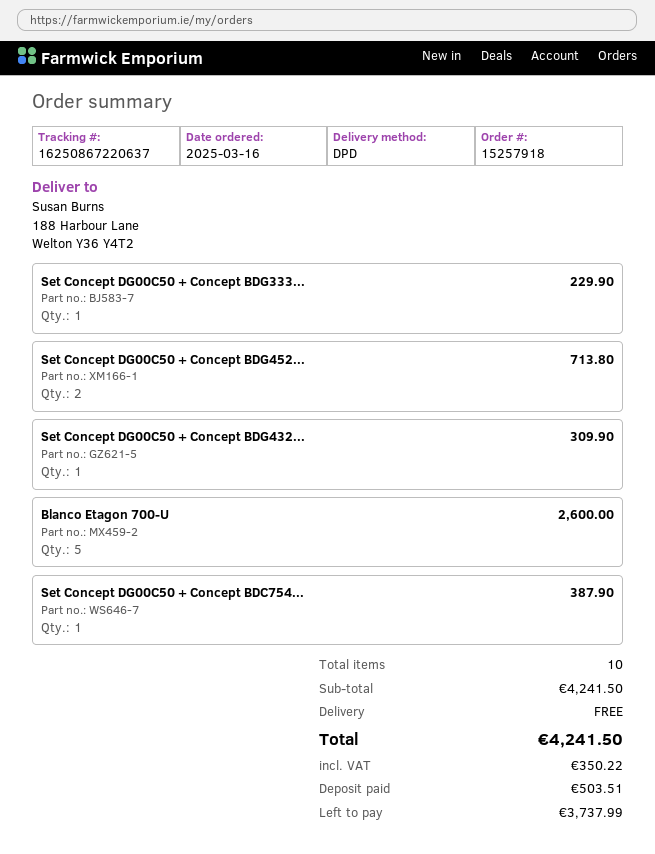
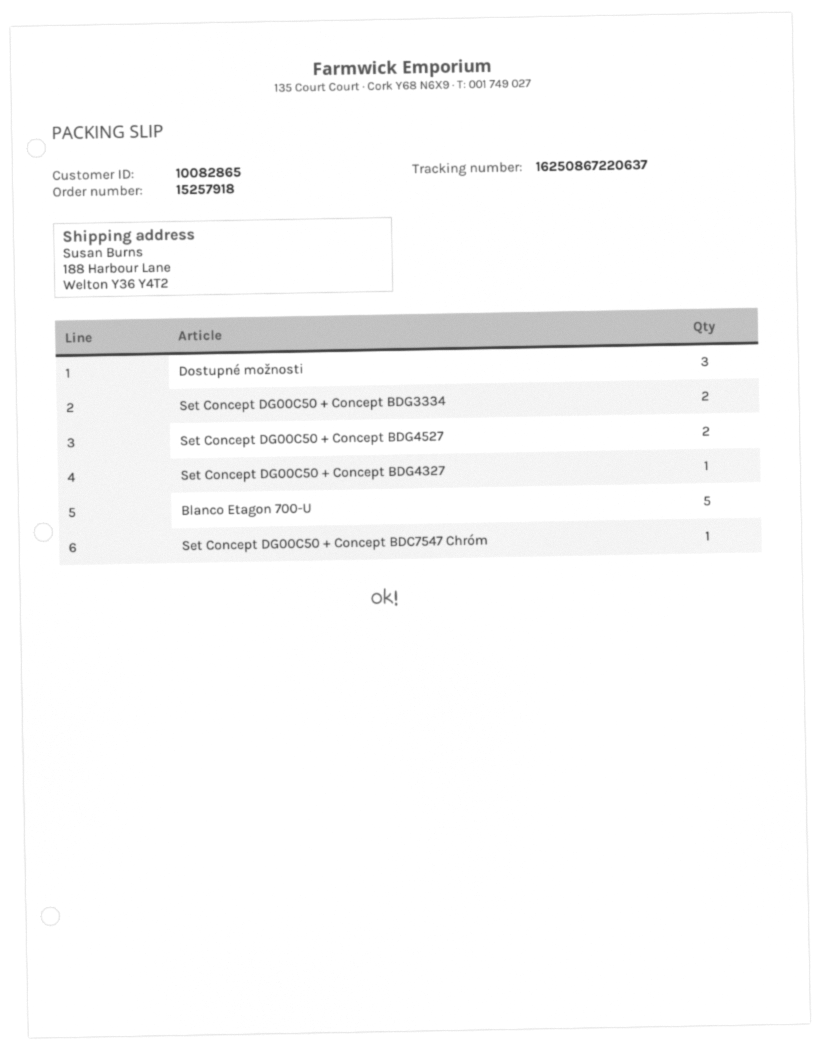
Set Concept DG00C50 + Concept BDG333...: 1 -> 2
Dostupné možnosti: none -> 3

